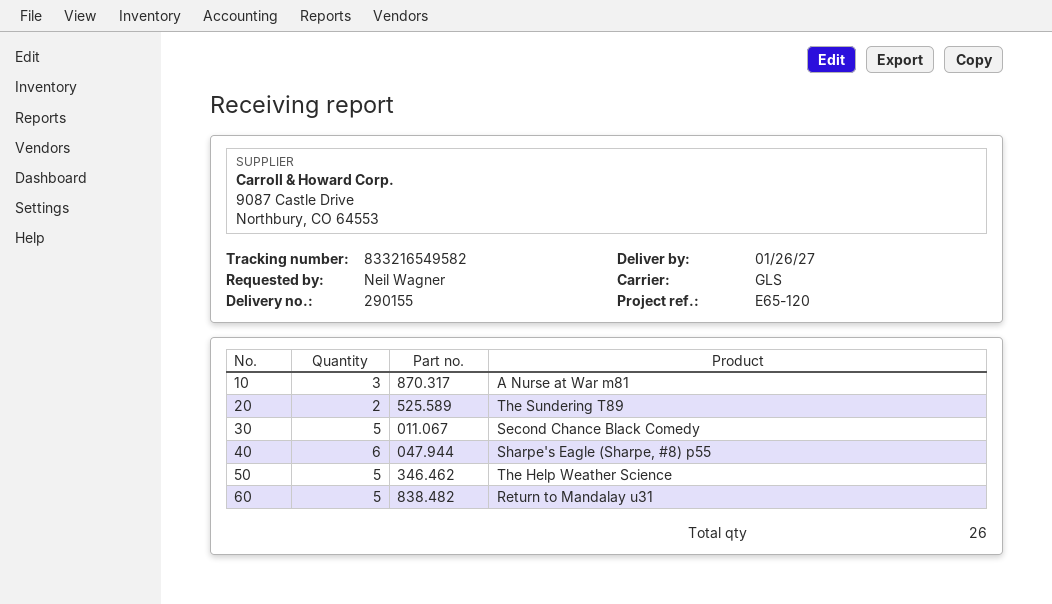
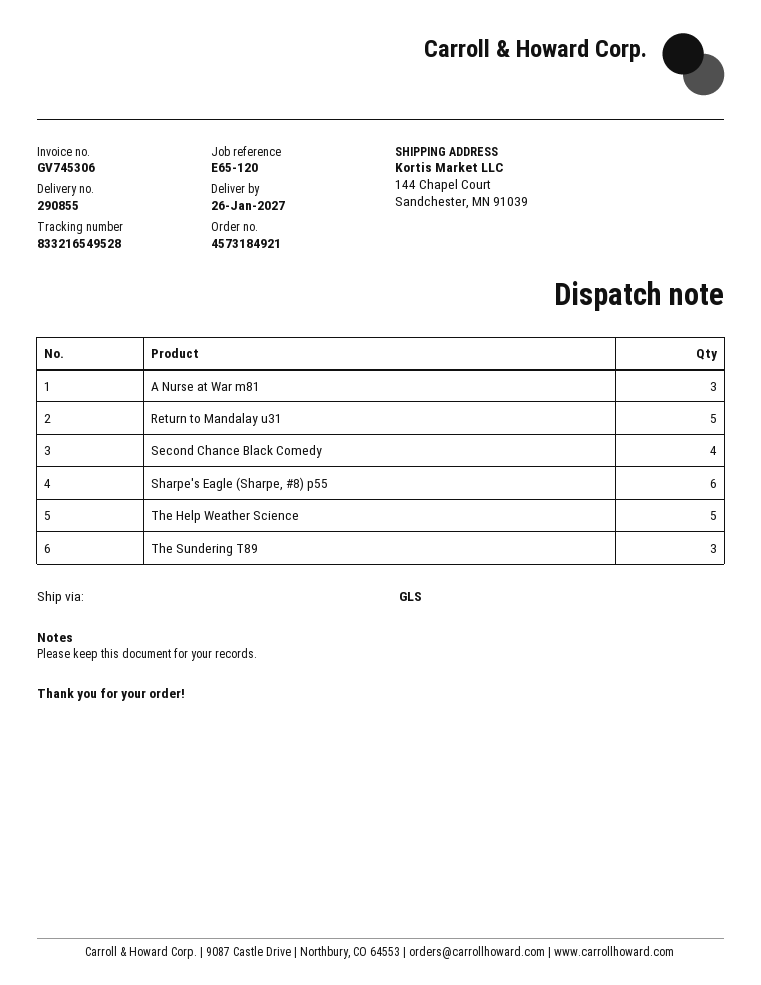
delivery note number: 290155 -> 290855
tracking number: 833216549582 -> 833216549528
The Sundering T89: 2 -> 3
Second Chance Black Comedy: 5 -> 4

